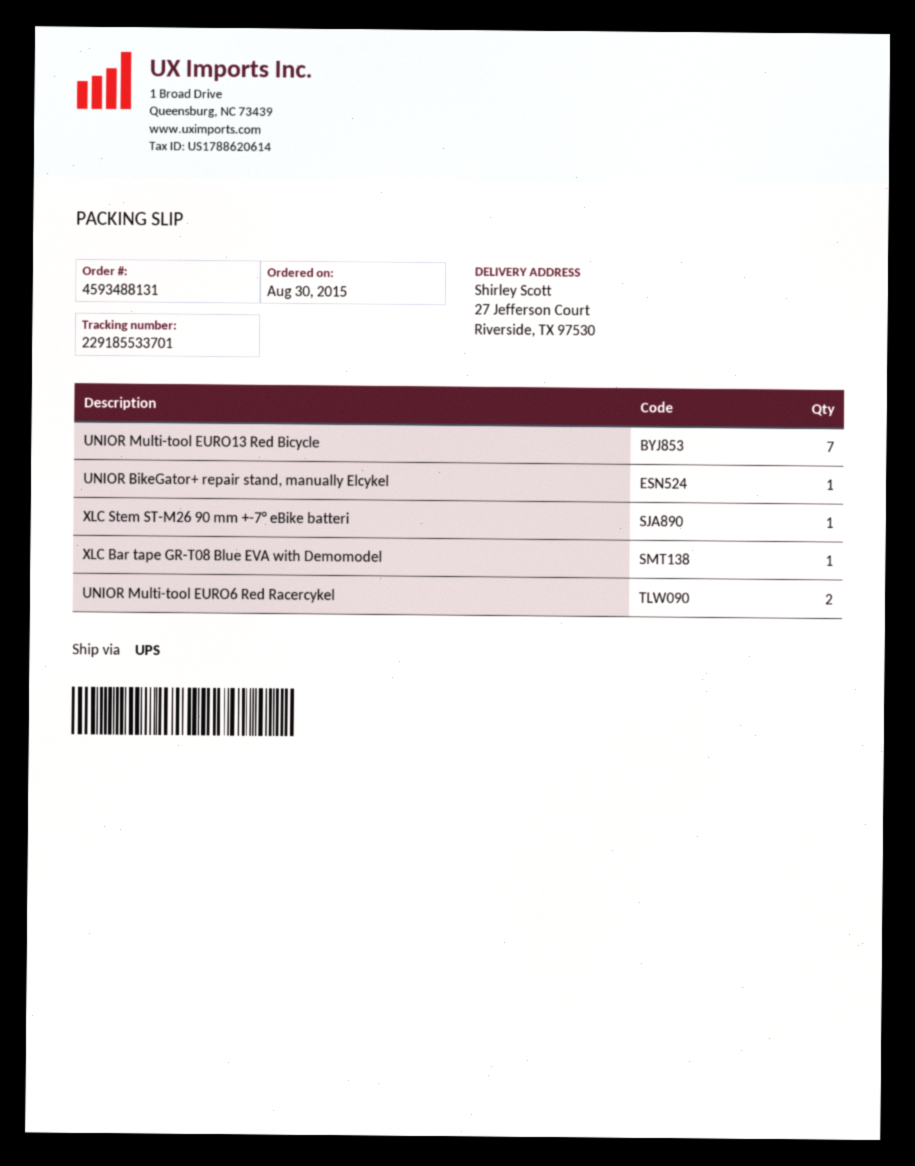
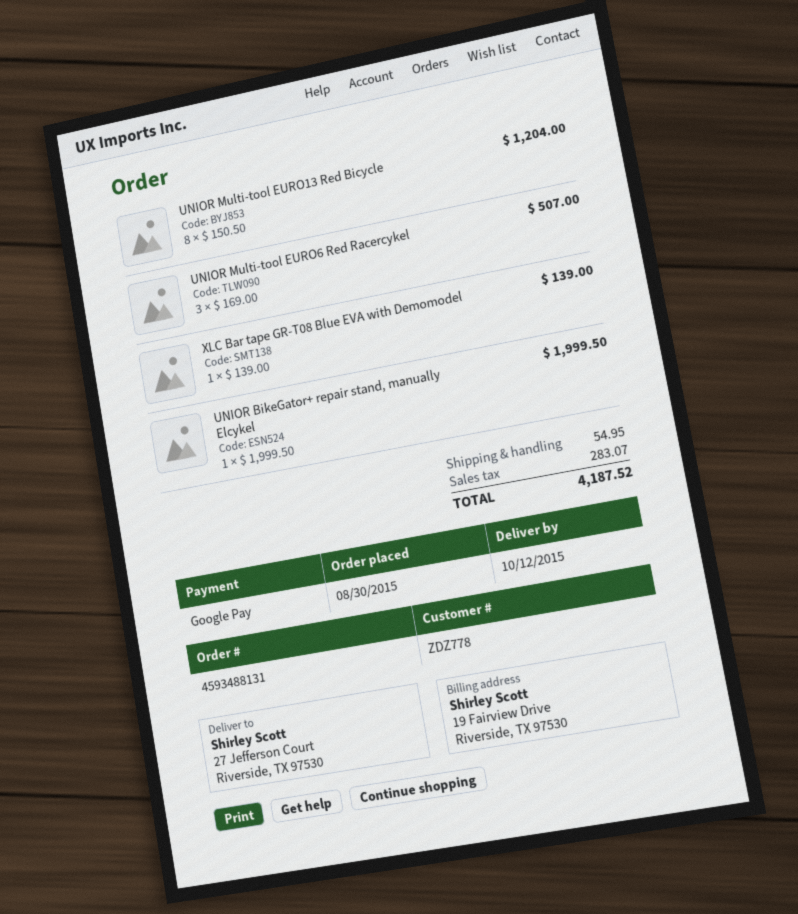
UNIOR Multi-tool EURO13 Red Bicycle: 7 -> 8
XLC Stem ST-M26 90 mm +-7° eBike batteri: 1 -> none
UNIOR Multi-tool EURO6 Red Racercykel: 2 -> 3

